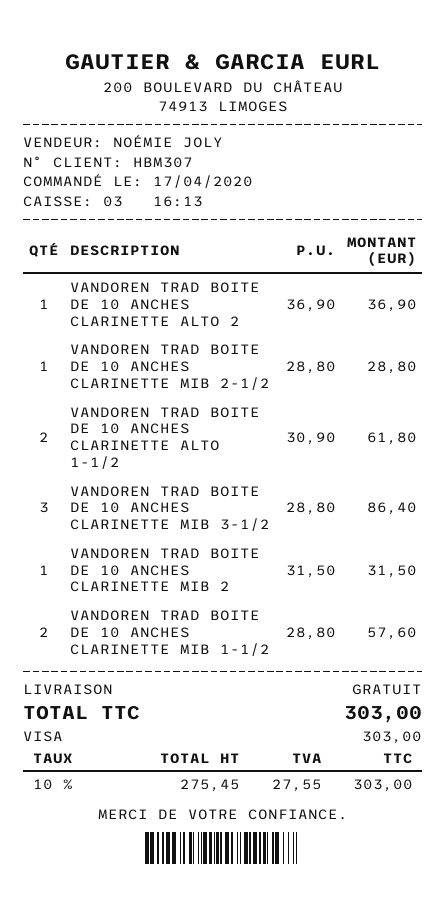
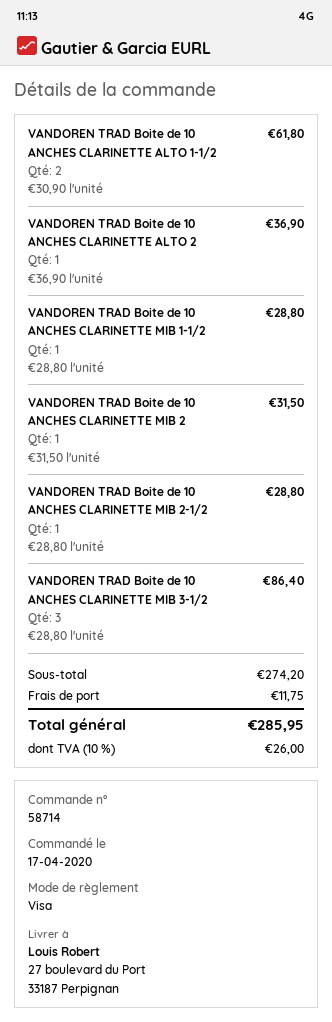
VANDOREN TRAD BOITE DE 10 ANCHES CLARINETTE MIB 1-1/2: 2 x 28.80 = 57.60 -> 1 x 28.80 = 28.80
shipping: 0.00 -> 11.75
tax: 10% = 27.55 -> 10% = 26.00
total: 303.00 -> 285.95

